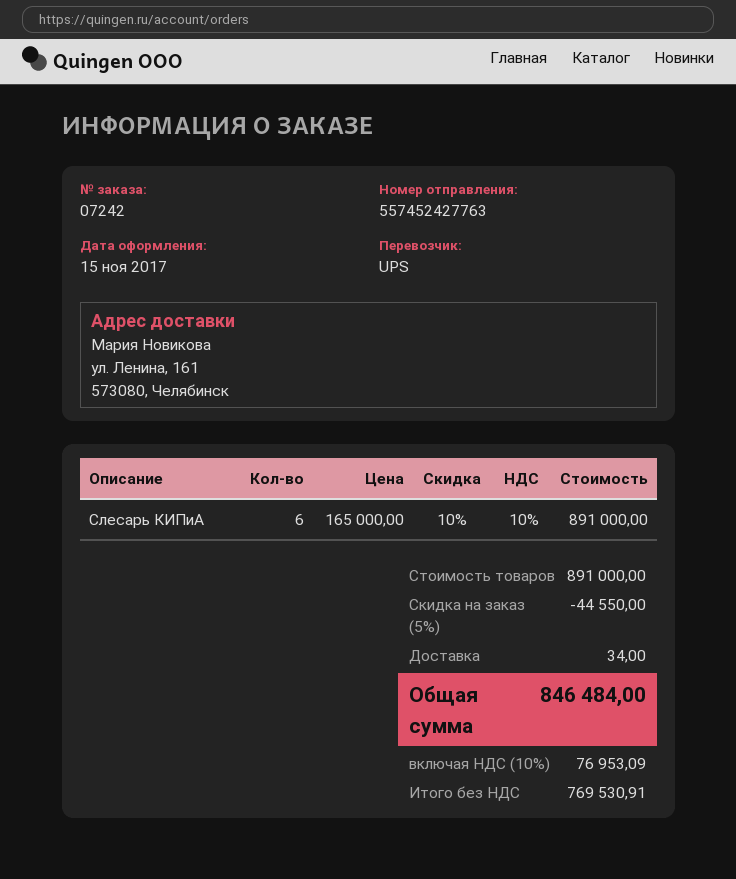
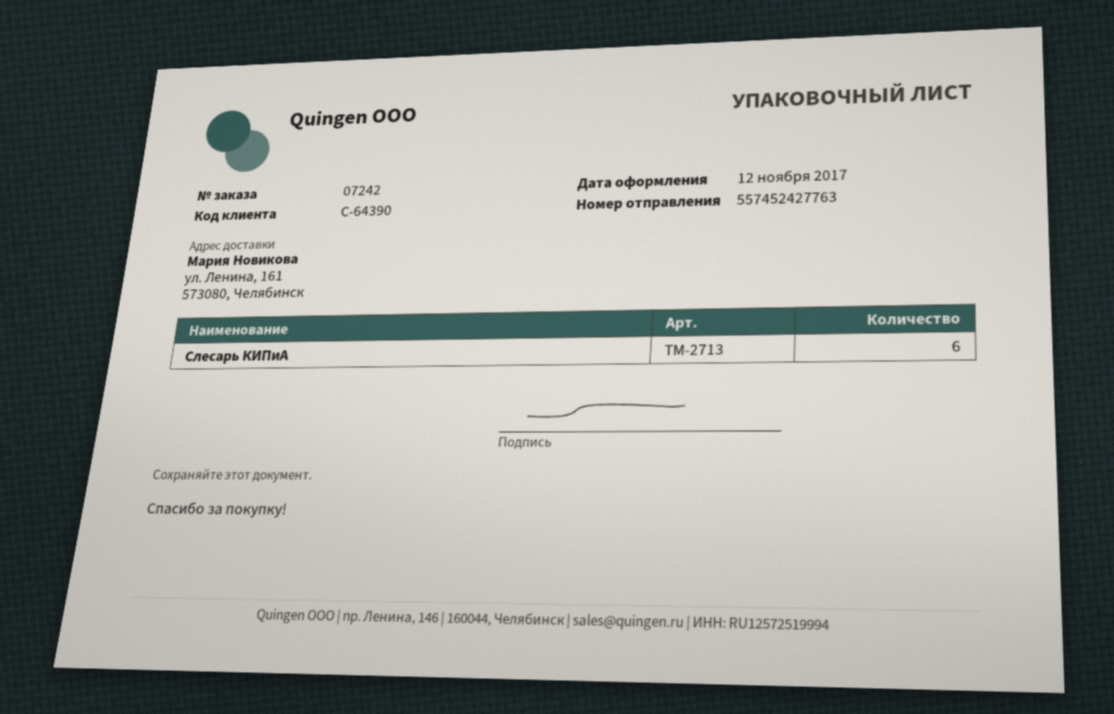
order date: 2017-11-15 -> 2017-11-12

